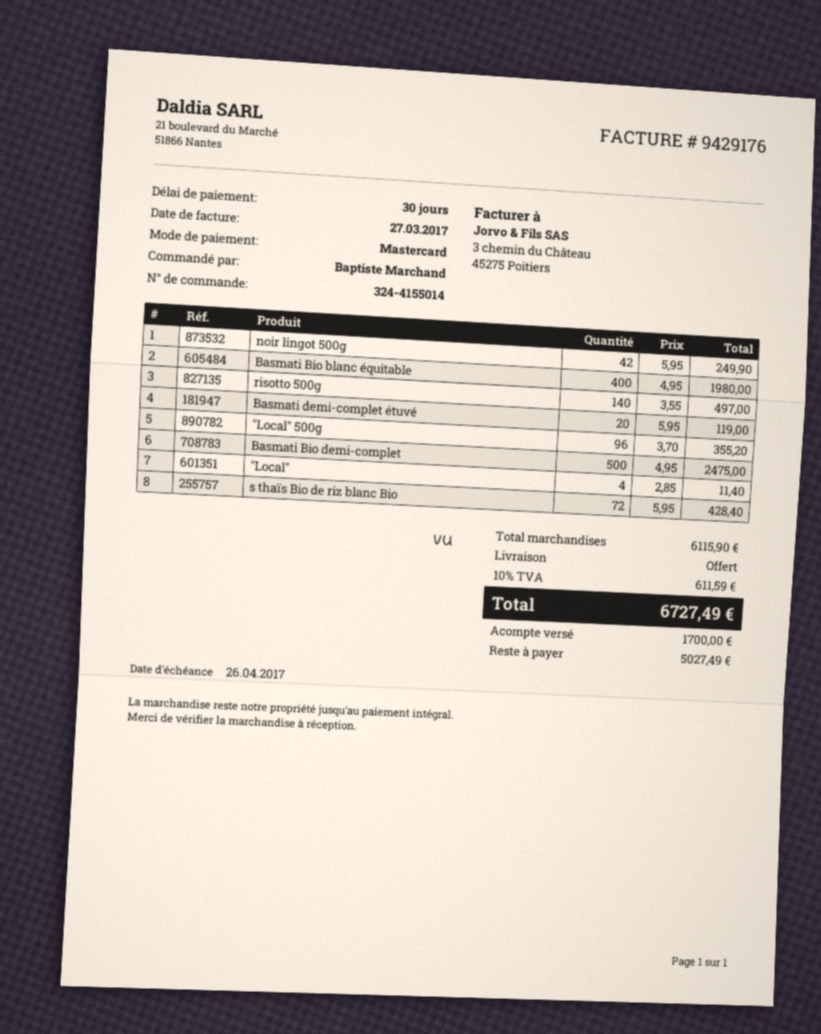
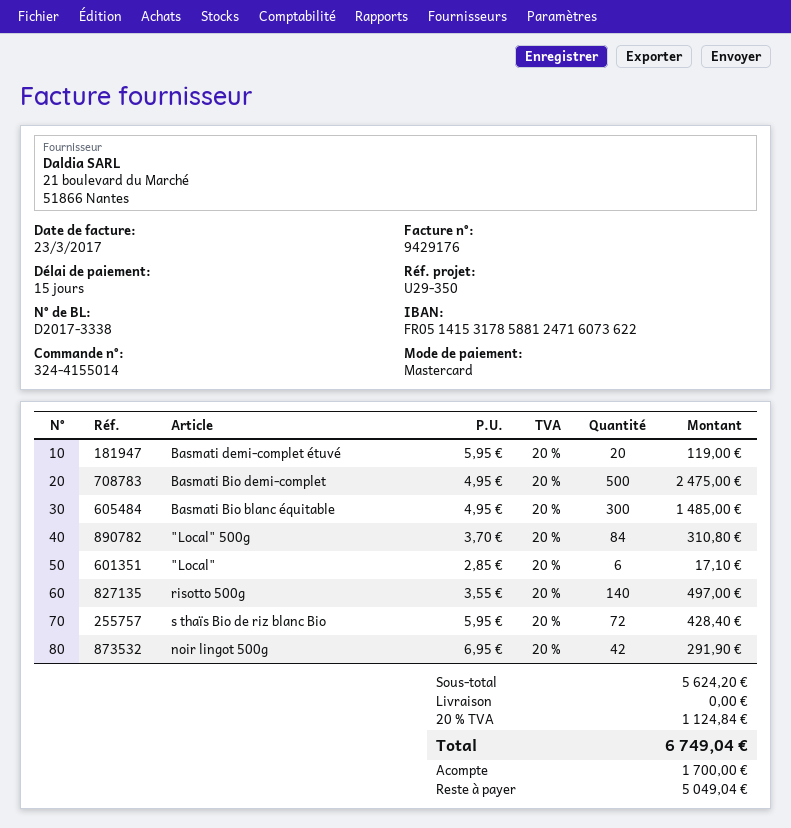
invoice date: 2017-03-27 -> 2017-03-23
payment terms: 30 days -> 15 days
noir lingot 500g: 42 x 5.95 = 249.90 -> 42 x 6.95 = 291.90
Basmati Bio blanc équitable: 400 x 4.95 = 1980.00 -> 300 x 4.95 = 1485.00
"Local" 500g: 96 x 3.70 = 355.20 -> 84 x 3.70 = 310.80
"Local": 4 x 2.85 = 11.40 -> 6 x 2.85 = 17.10
subtotal: 6115.90 -> 5624.20
tax: 10% = 611.59 -> 20% = 1124.84
total: 6727.49 -> 6749.04
balance: 5027.49 -> 5049.04

